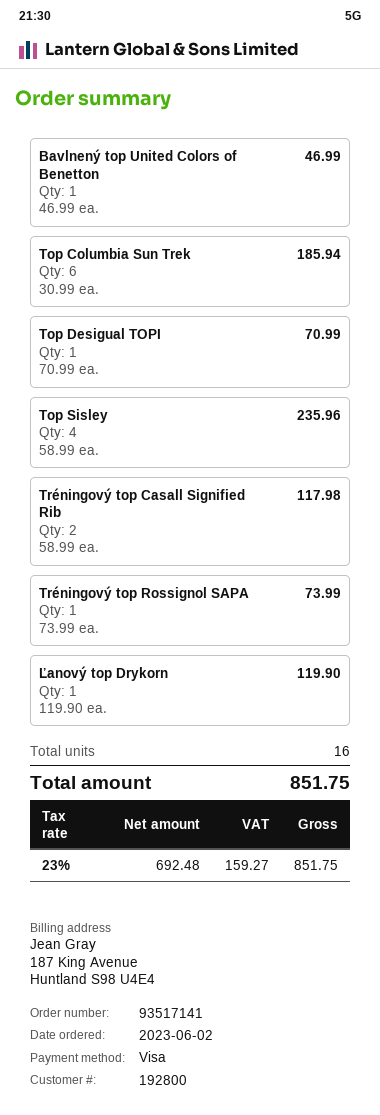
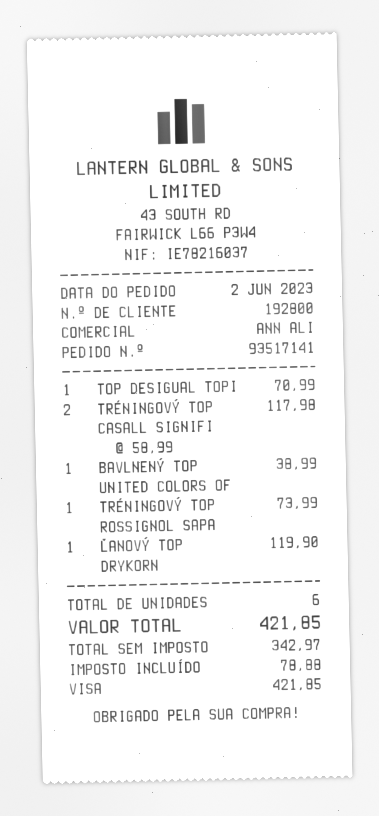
Bavlnený top United Colors of Benetton: 1 x 46.99 = 46.99 -> 1 x 38.99 = 38.99
Top Columbia Sun Trek: 6 x 30.99 = 185.94 -> none
Top Sisley: 4 x 58.99 = 235.96 -> none
total quantity: 16 -> 6
net: 692.48 -> 342.97
tax: 159.27 -> 78.88
total: 851.75 -> 421.85

